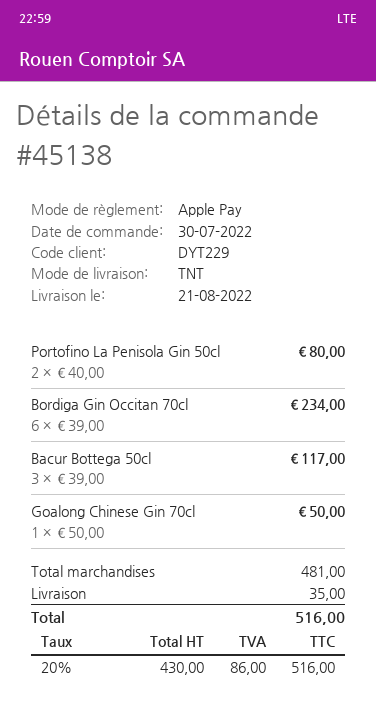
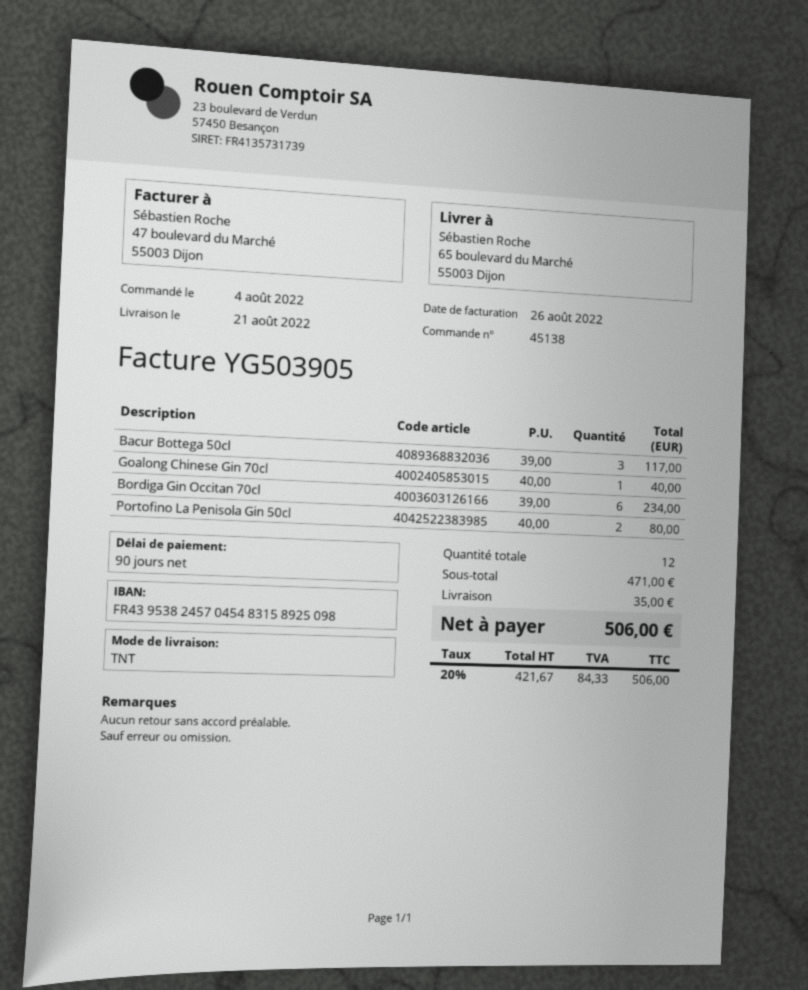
order date: 2022-07-30 -> 2022-08-04
Goalong Chinese Gin 70cl: 1 x 50.00 = 50.00 -> 1 x 40.00 = 40.00
subtotal: 481.00 -> 471.00
net: 430.00 -> 421.67
tax: 20% = 86.00 -> 20% = 84.33
total: 516.00 -> 506.00

